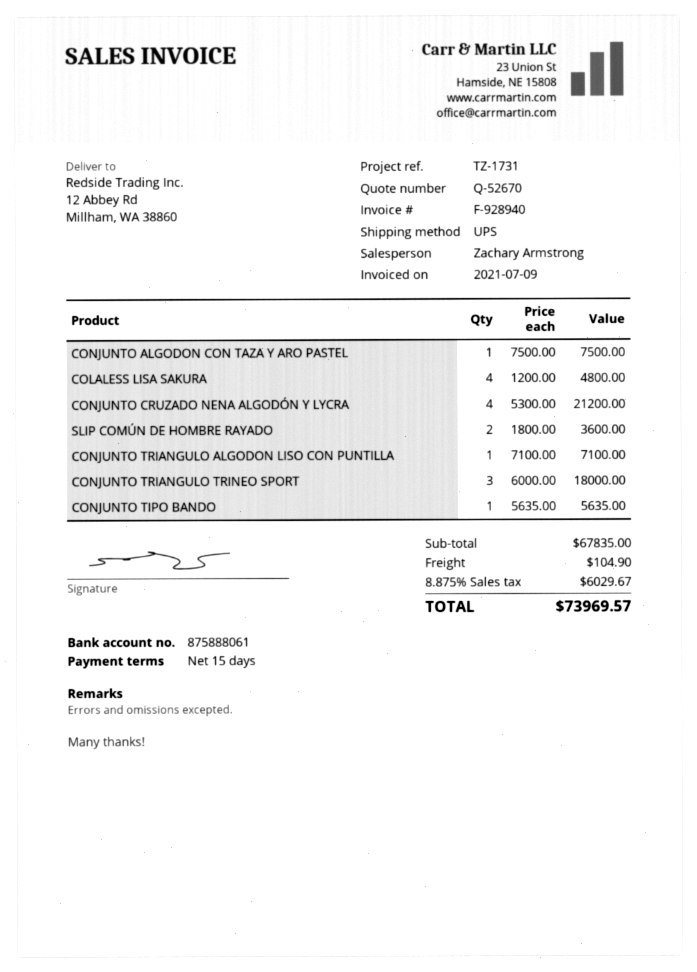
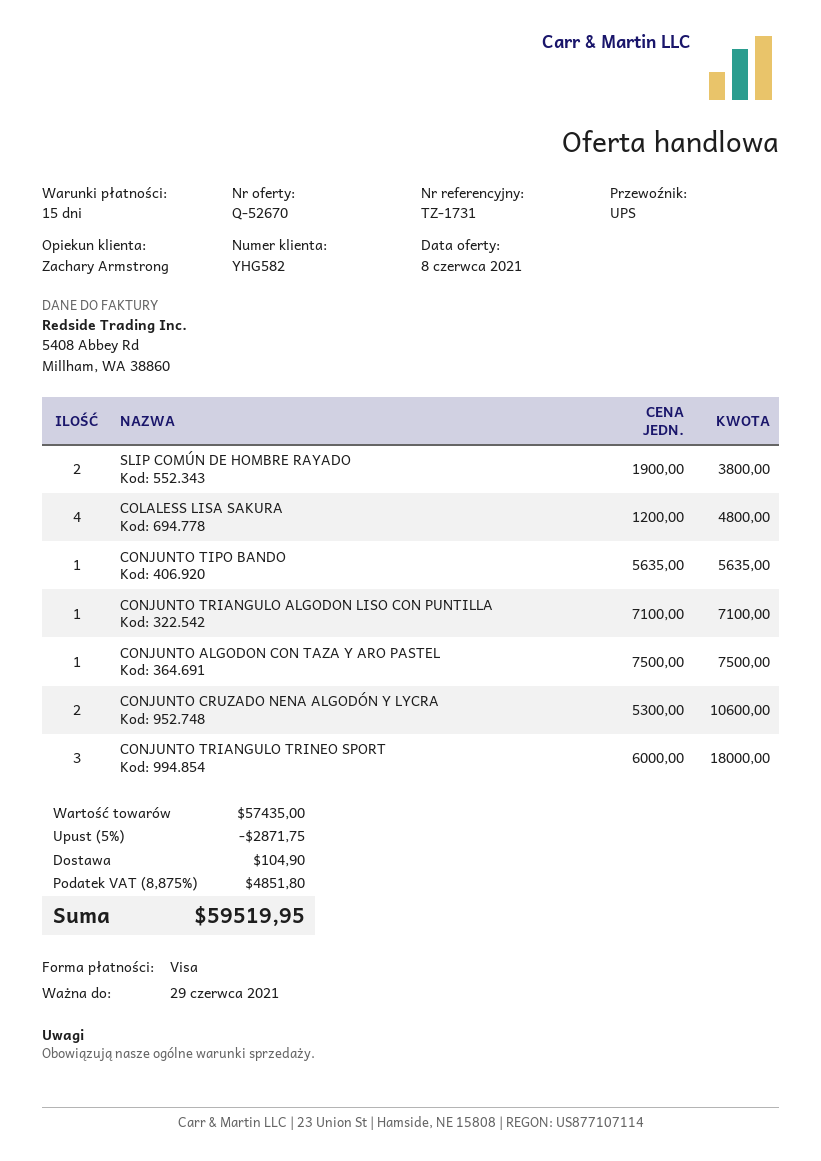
CONJUNTO CRUZADO NENA ALGODÓN Y LYCRA: 4 x 5300.00 = 21200.00 -> 2 x 5300.00 = 10600.00
SLIP COMÚN DE HOMBRE RAYADO: 2 x 1800.00 = 3600.00 -> 2 x 1900.00 = 3800.00
subtotal: 67835.00 -> 57435.00
discount: none -> 5% = 2871.75
tax: 8.875% = 6029.67 -> 8.875% = 4851.80
total: 73969.57 -> 59519.95

